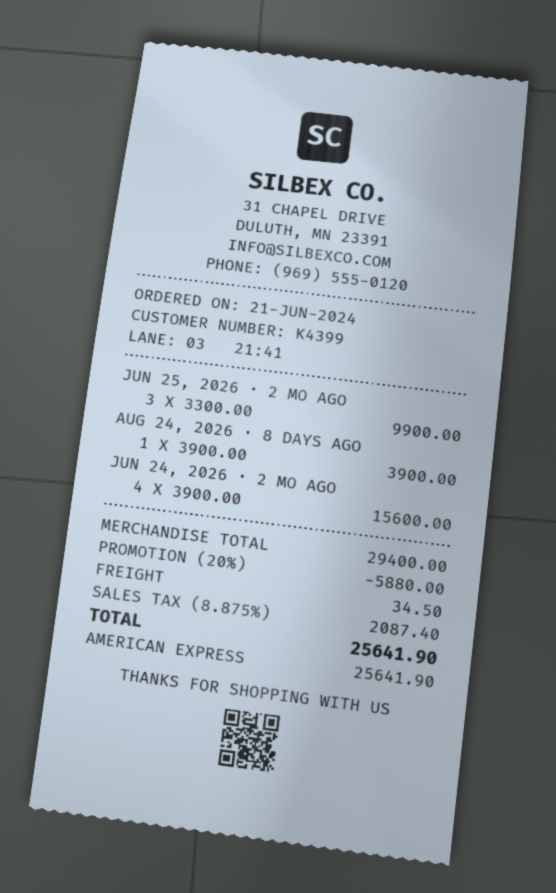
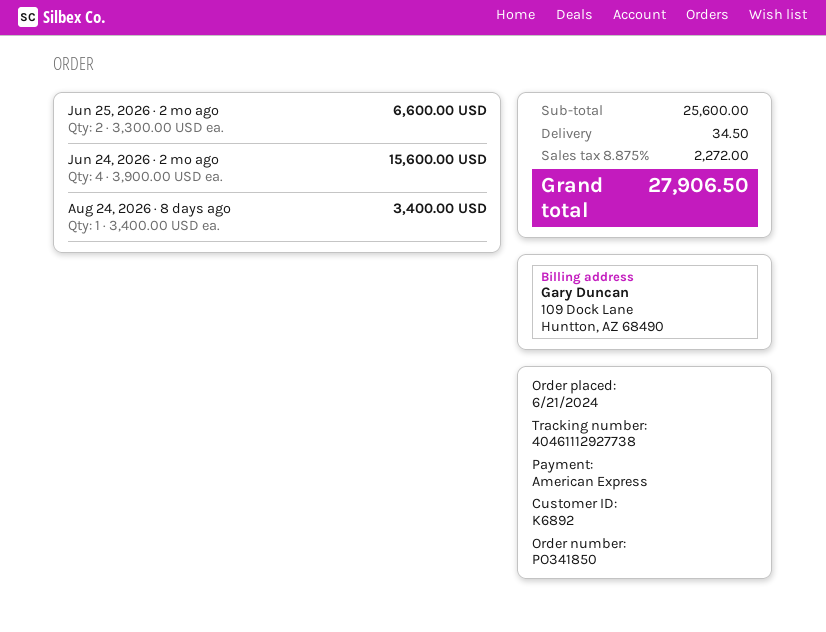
customer number: K4399 -> K6892
JUN 25, 2026 · 2 MO AGO: 3 x 3300.00 = 9900.00 -> 2 x 3300.00 = 6600.00
AUG 24, 2026 · 8 DAYS AGO: 1 x 3900.00 = 3900.00 -> 1 x 3400.00 = 3400.00
subtotal: 29400.00 -> 25600.00
discount: 20% = 5880.00 -> none
tax: 8.875% = 2087.40 -> 8.875% = 2272.00
total: 25641.90 -> 27906.50

